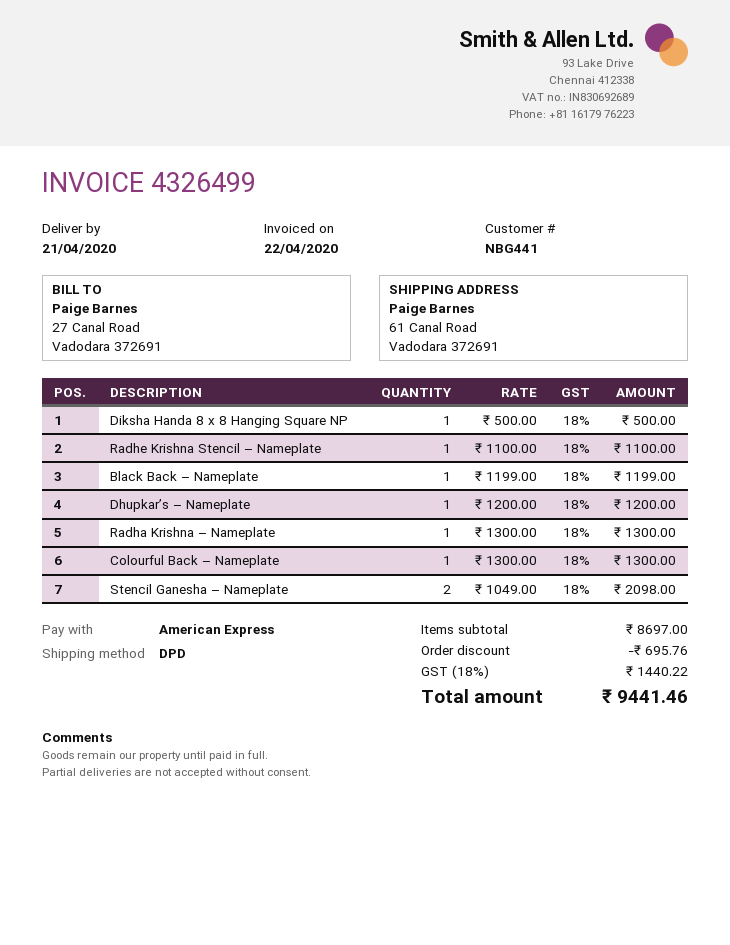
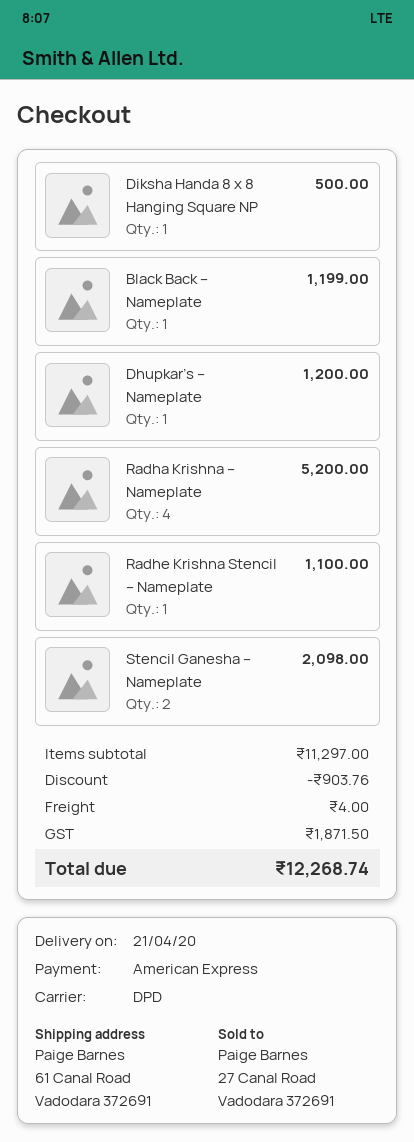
Radha Krishna – Nameplate: 1 for 1300.00 -> 4 for 5200.00
Colourful Back – Nameplate: 1 for 1300.00 -> none
subtotal: 8697.00 -> 11297.00
discount: 695.76 -> 903.76
shipping: none -> 4.00
tax: 1440.22 -> 1871.50
total: 9441.46 -> 12268.74

